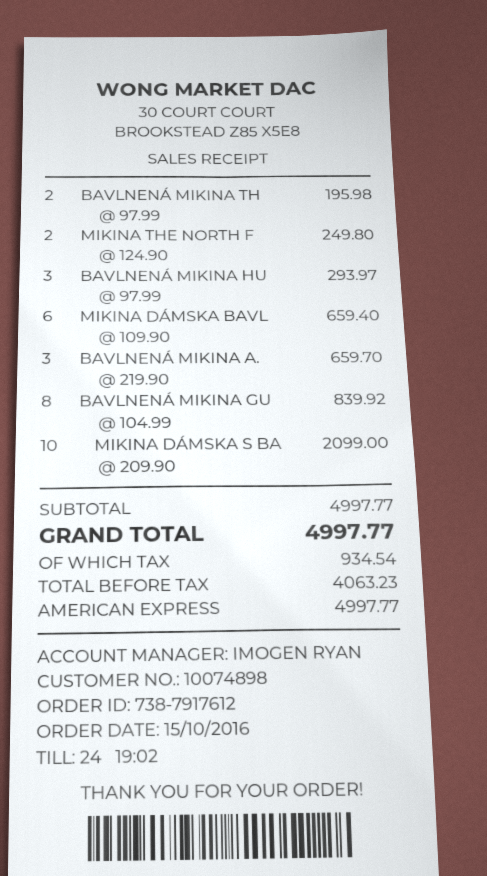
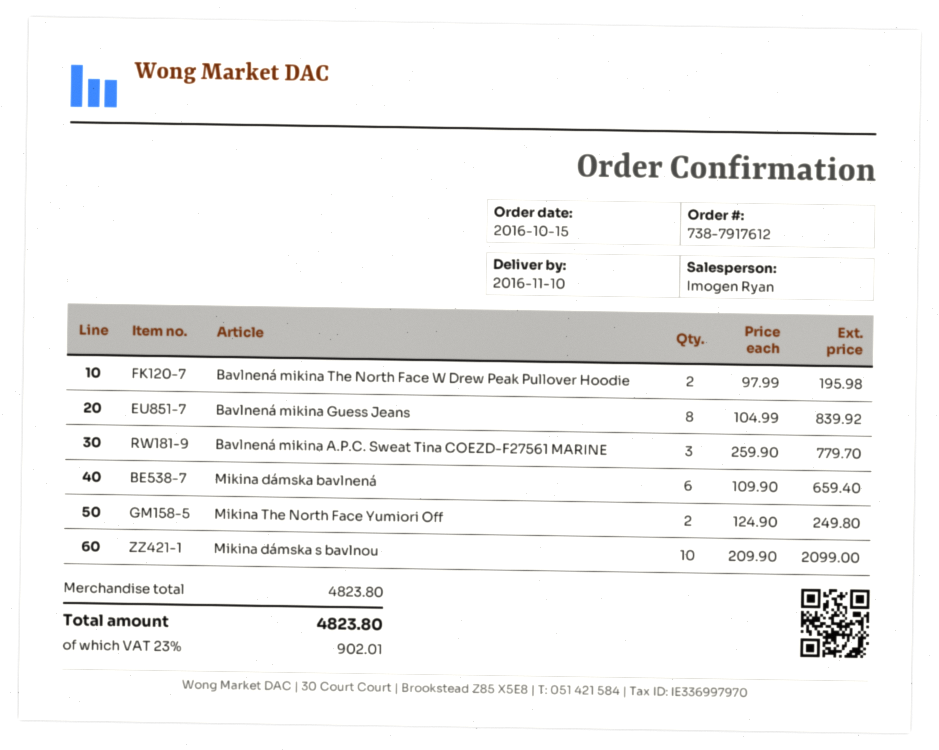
BAVLNENÁ MIKINA HU: 3 x 97.99 = 293.97 -> none
BAVLNENÁ MIKINA A.: 3 x 219.90 = 659.70 -> 3 x 259.90 = 779.70
subtotal: 4997.77 -> 4823.80
tax: 934.54 -> 902.01
total: 4997.77 -> 4823.80

